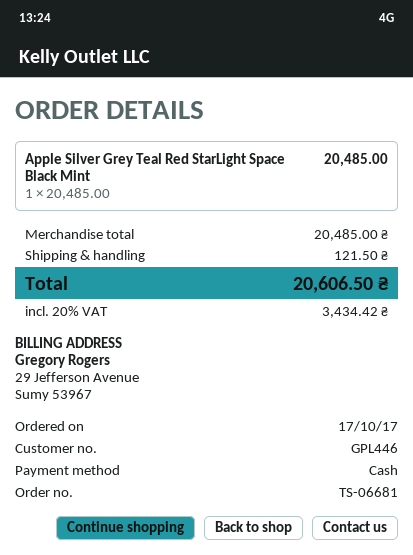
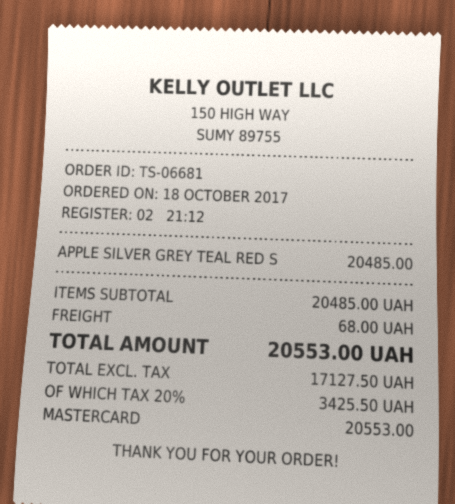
order date: 2017-10-17 -> 2017-10-18
payment method: cash -> Mastercard
shipping: 121.50 -> 68.00
tax: 20% = 3434.42 -> 20% = 3425.50
total: 20606.50 -> 20553.00

